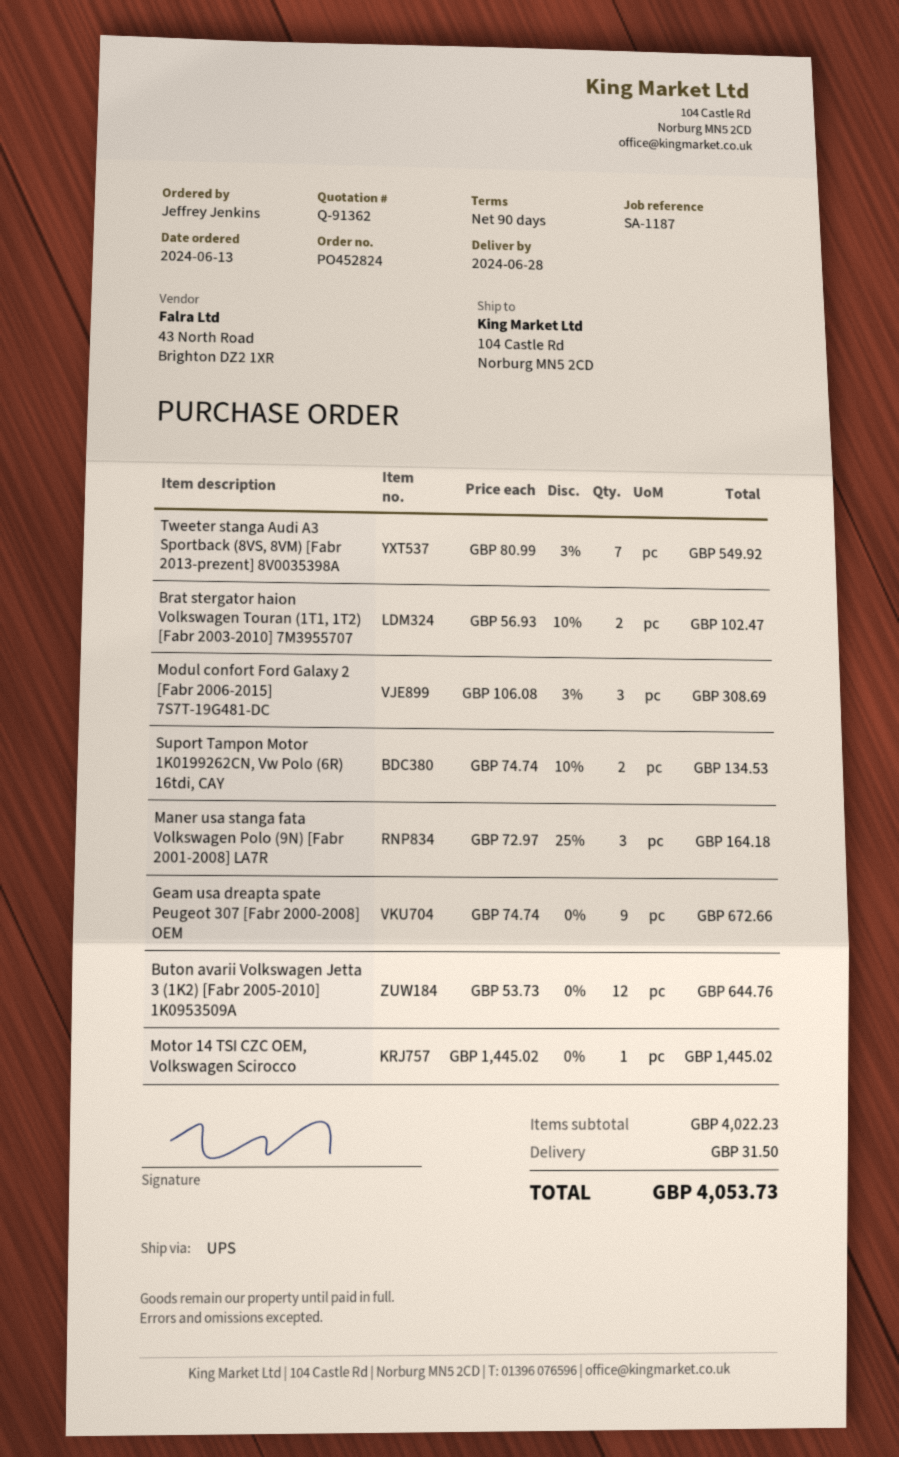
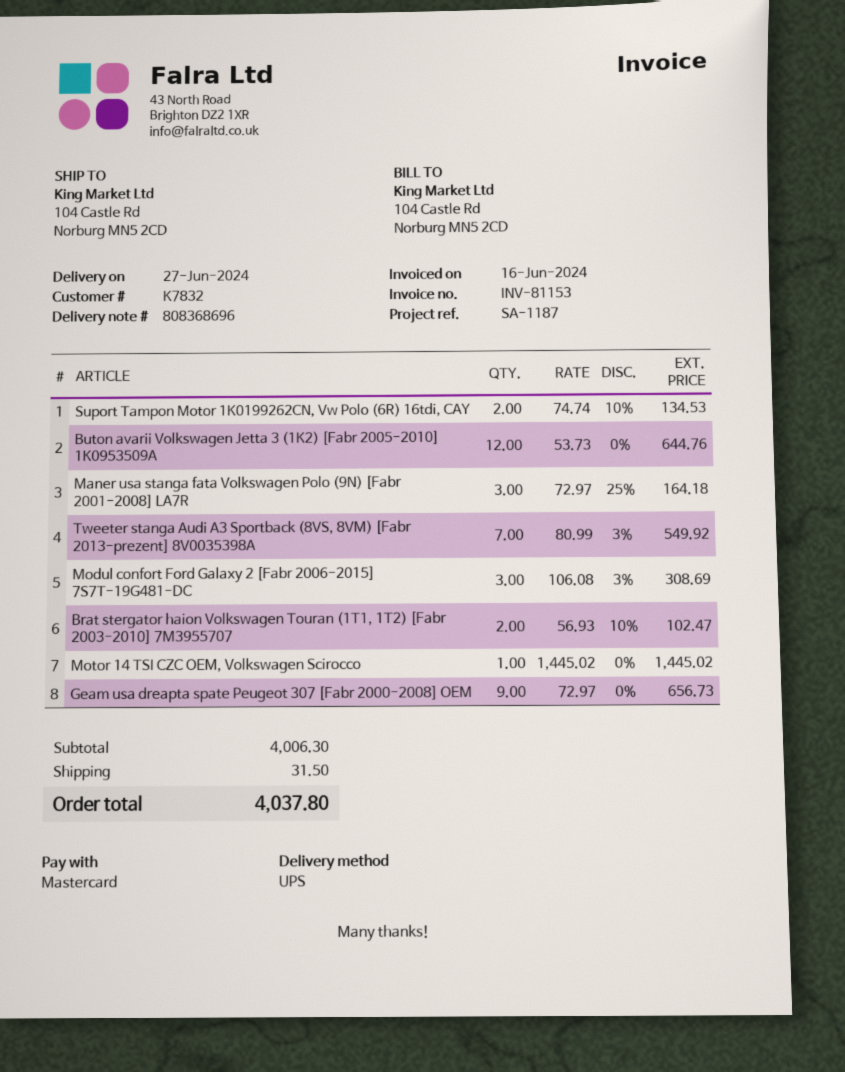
delivery date: 2024-06-28 -> 2024-06-27
Geam usa dreapta spate Peugeot 307 [Fabr 2000-2008] OEM: 9 x 74.74 = 672.66 -> 9 x 72.97 = 656.73
subtotal: 4022.23 -> 4006.30
total: 4053.73 -> 4037.80

